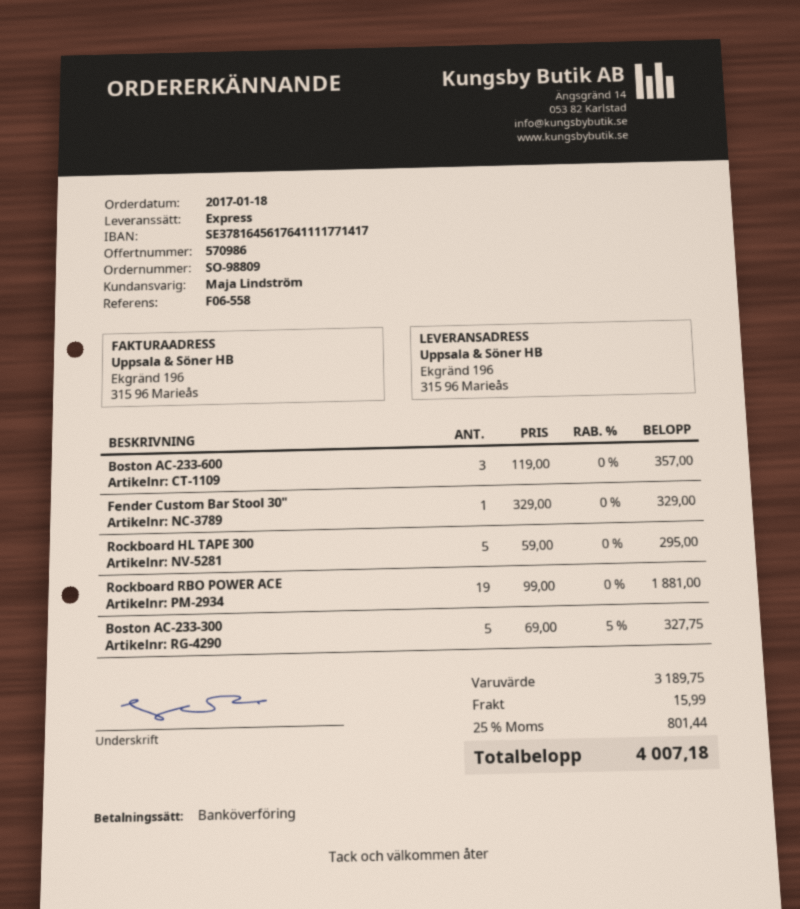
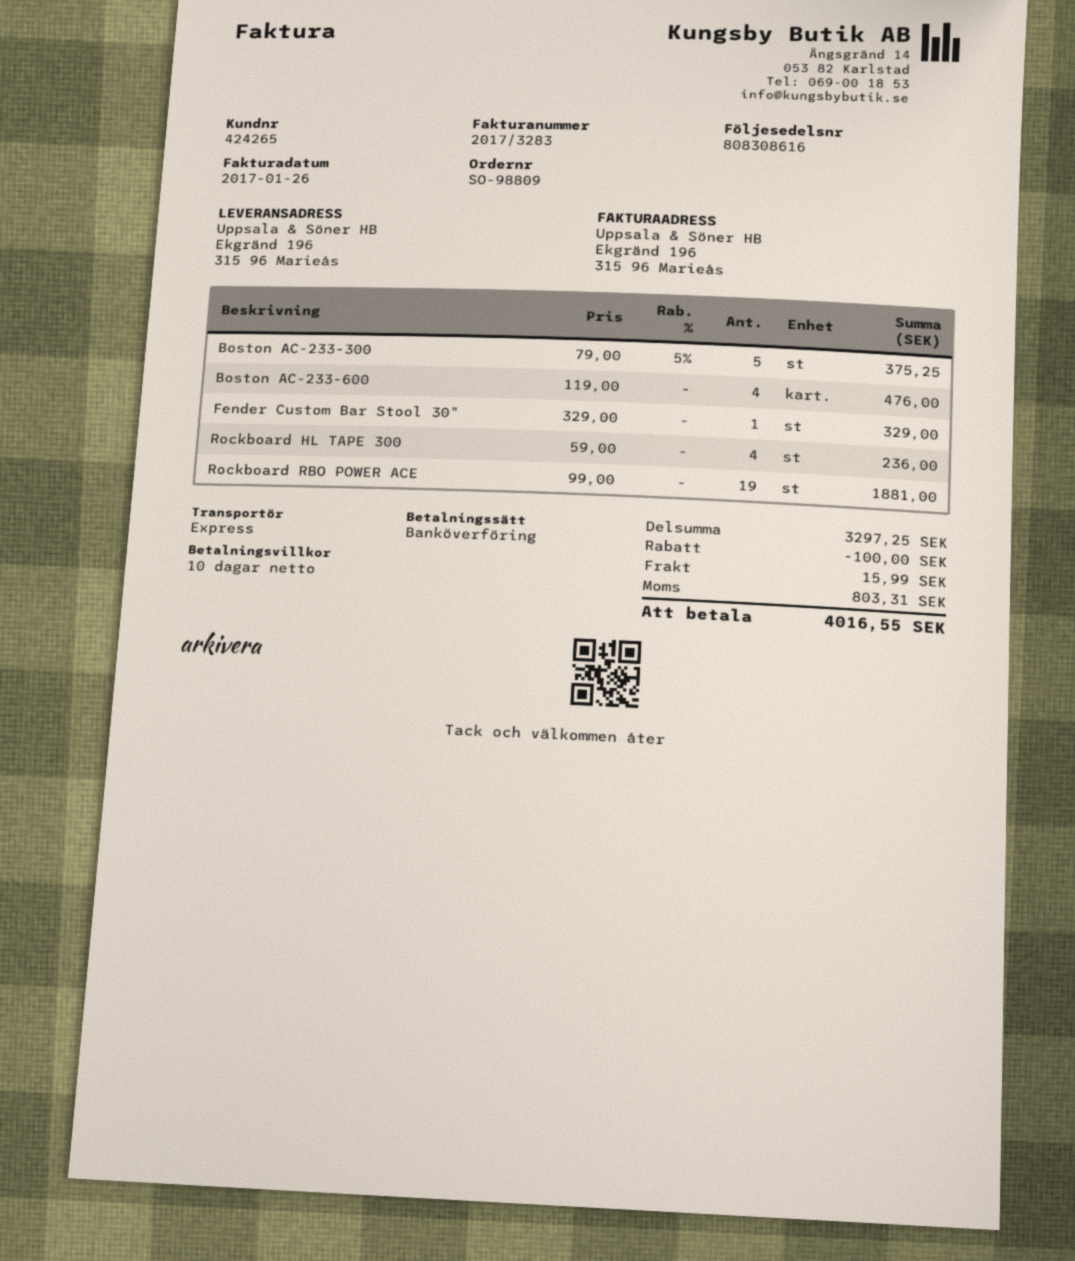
Boston AC-233-600: 3 x 119.00 = 357.00 -> 4 x 119.00 = 476.00
Rockboard HL TAPE 300: 5 x 59.00 = 295.00 -> 4 x 59.00 = 236.00
Boston AC-233-300: 5 x 69.00 - 5% = 327.75 -> 5 x 79.00 - 5% = 375.25
subtotal: 3189.75 -> 3297.25
discount: none -> 100.00
tax: 801.44 -> 803.31
total: 4007.18 -> 4016.55

